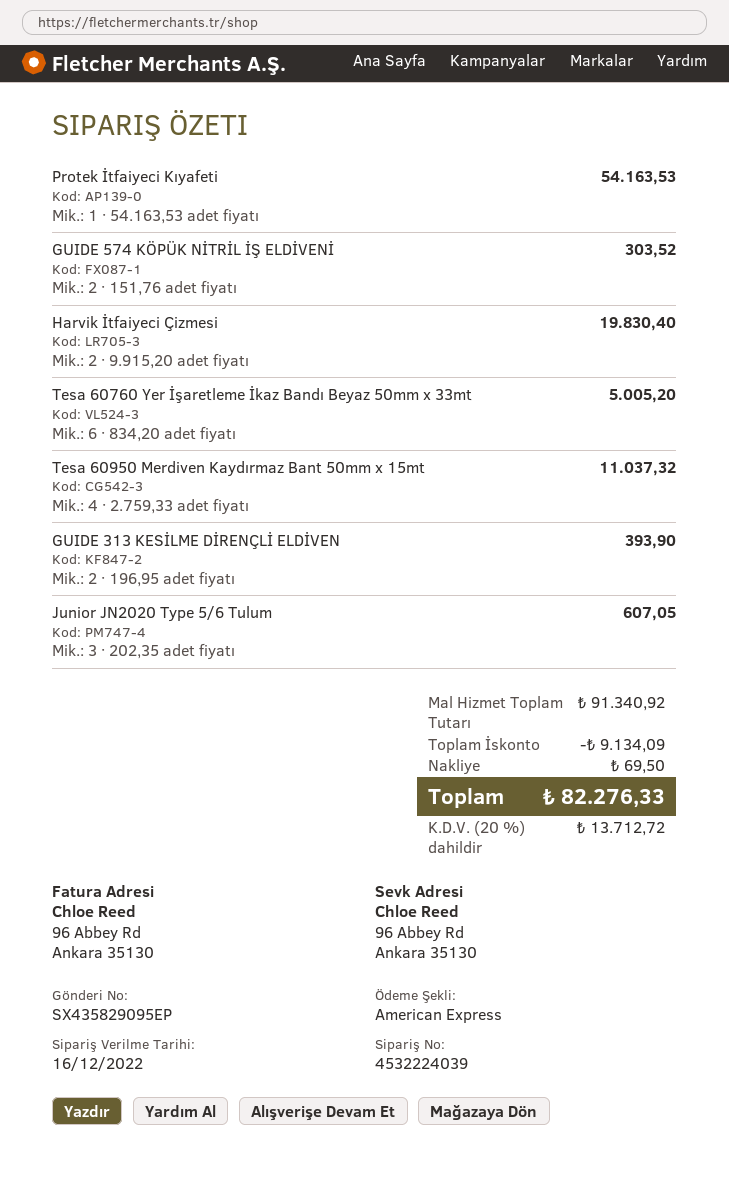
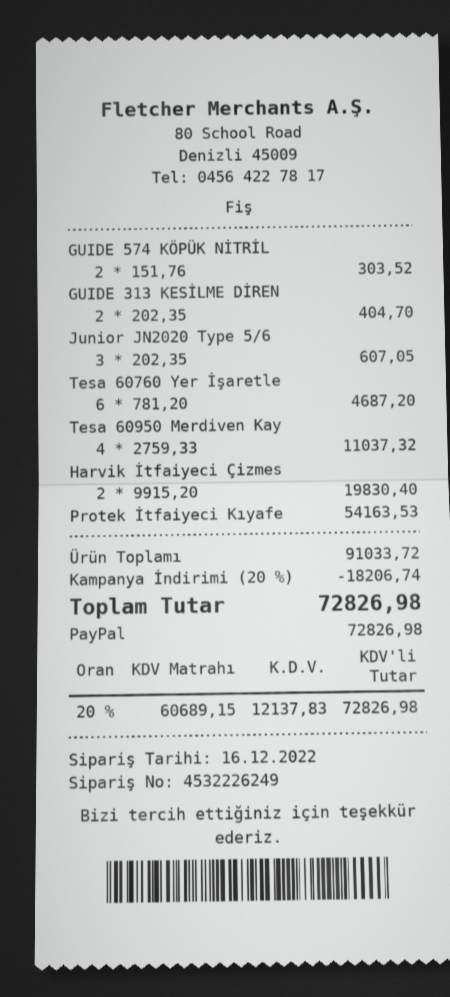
order number: 4532224039 -> 4532226249
payment method: American Express -> PayPal
Tesa 60760 Yer İşaretleme İkaz Bandı Beyaz 50mm x 33mt: 6 x 834.20 = 5005.20 -> 6 x 781.20 = 4687.20
GUIDE 313 KESİLME DİRENÇLİ ELDİVEN: 2 x 196.95 = 393.90 -> 2 x 202.35 = 404.70
subtotal: 91340.92 -> 91033.72
discount: 9134.09 -> 18206.74
shipping: 69.50 -> none
tax: 20% = 13712.72 -> 20% = 12137.83
total: 82276.33 -> 72826.98

